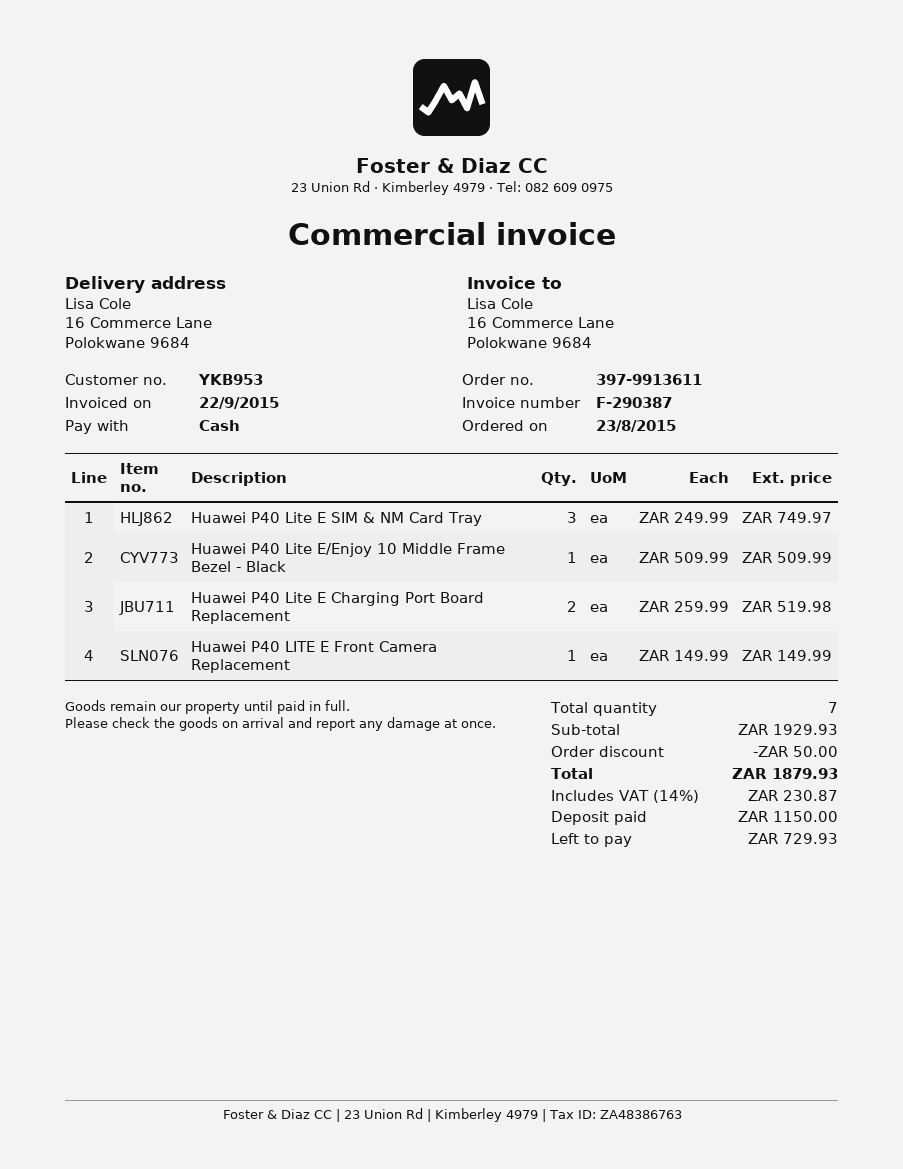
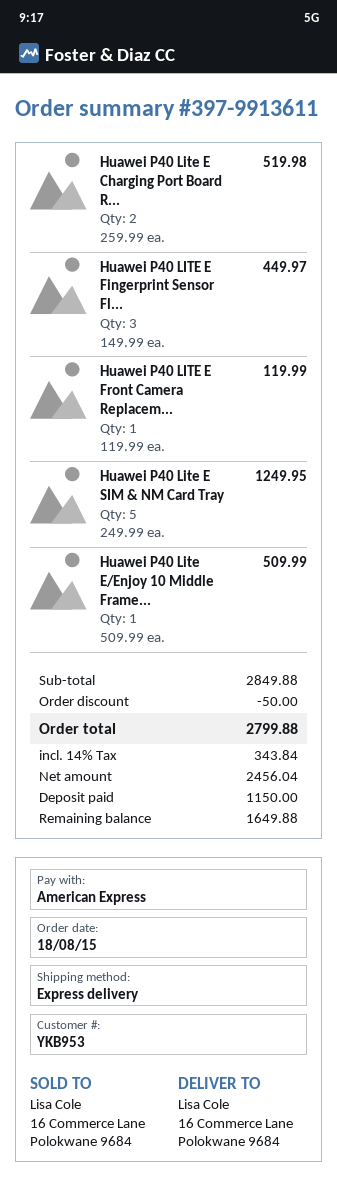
order date: 2015-08-23 -> 2015-08-18
payment method: cash -> American Express
Huawei P40 Lite E SIM & NM Card Tray: 3 x 249.99 = 749.97 -> 5 x 249.99 = 1249.95
Huawei P40 LITE E Front Camera Replacement: 1 x 149.99 = 149.99 -> 1 x 119.99 = 119.99
Huawei P40 LITE E Fingerprint Sensor Fl...: none -> 3 x 149.99 = 449.97
subtotal: 1929.93 -> 2849.88
tax: 14% = 230.87 -> 14% = 343.84
total: 1879.93 -> 2799.88
balance: 729.93 -> 1649.88

